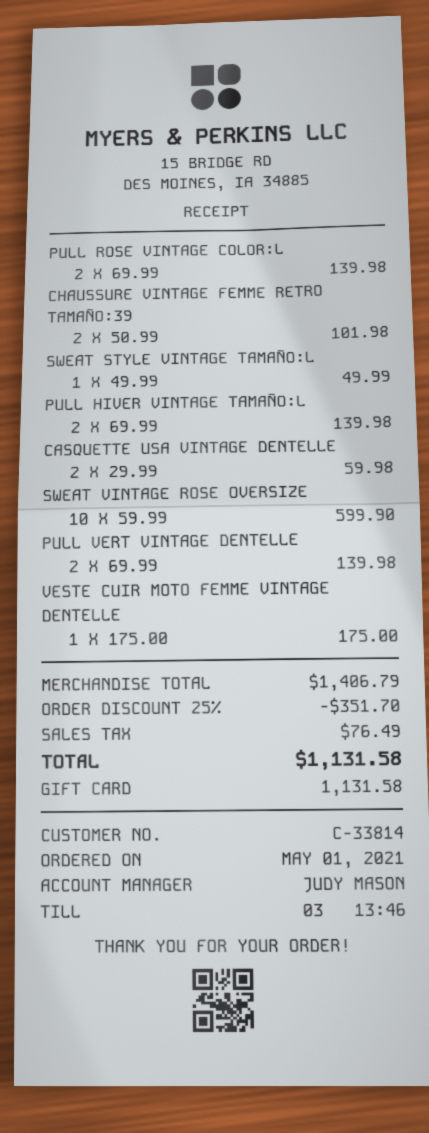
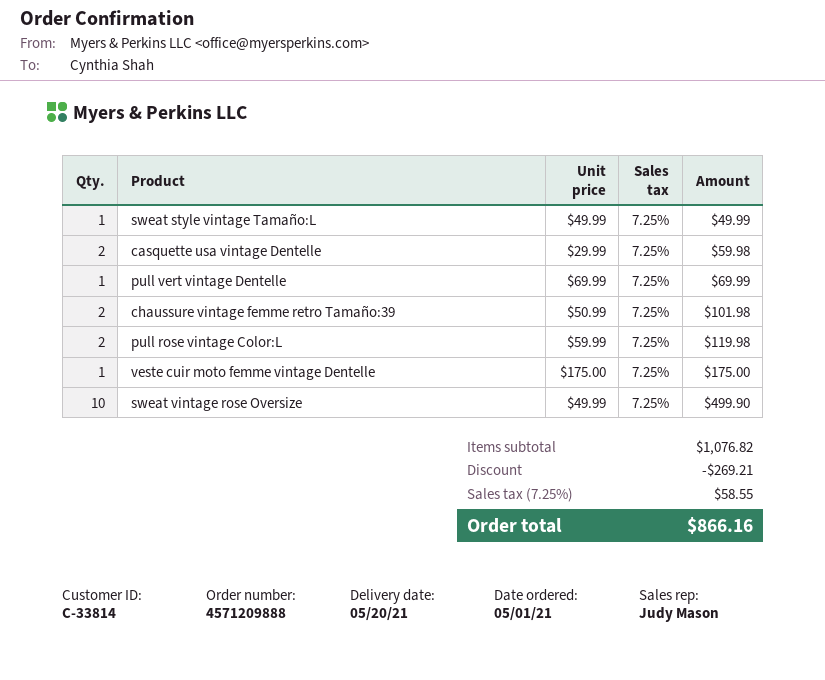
PULL ROSE VINTAGE COLOR:L: 2 x 69.99 = 139.98 -> 2 x 59.99 = 119.98
PULL HIVER VINTAGE TAMAÑO:L: 2 x 69.99 = 139.98 -> none
SWEAT VINTAGE ROSE OVERSIZE: 10 x 59.99 = 599.90 -> 10 x 49.99 = 499.90
PULL VERT VINTAGE DENTELLE: 2 x 69.99 = 139.98 -> 1 x 69.99 = 69.99
subtotal: 1406.79 -> 1076.82
discount: 351.70 -> 269.21
tax: 76.49 -> 58.55
total: 1131.58 -> 866.16

